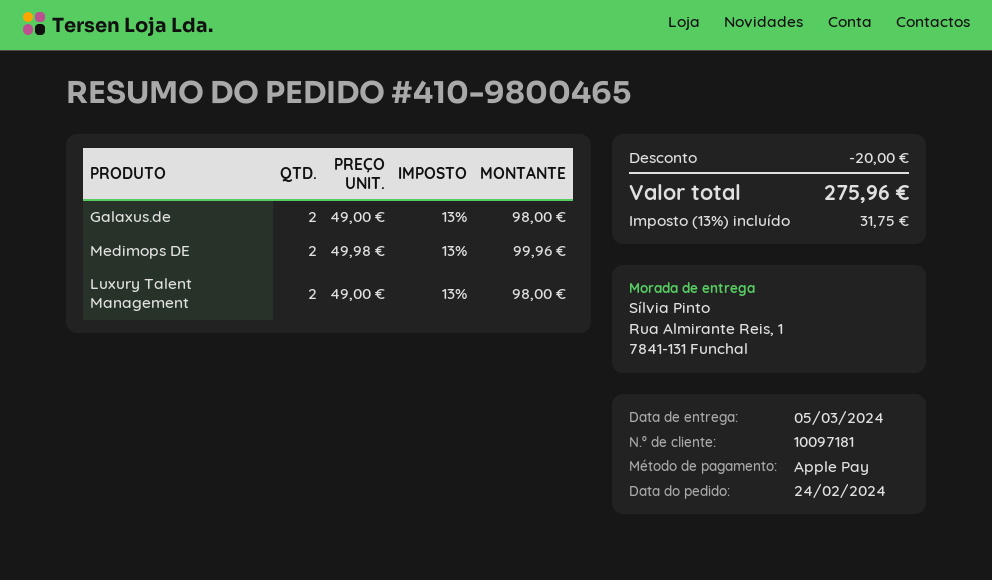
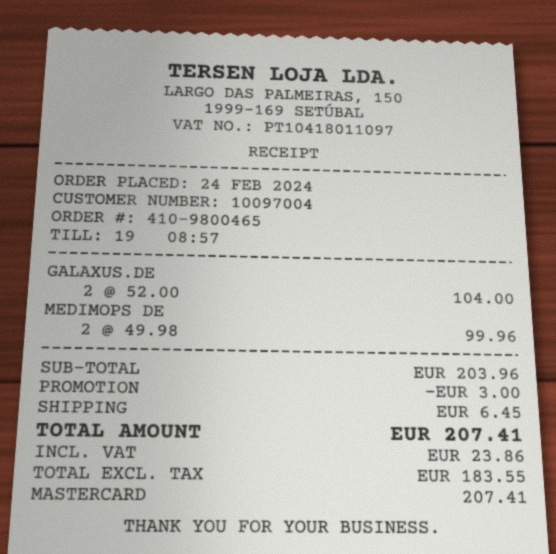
customer number: 10097181 -> 10097004
payment method: Apple Pay -> Mastercard
Galaxus.de: 2 x 49.00 = 98.00 -> 2 x 52.00 = 104.00
Luxury Talent Management: 2 x 49.00 = 98.00 -> none
discount: 20.00 -> 3.00
shipping: none -> 6.45
tax: 31.75 -> 23.86
total: 275.96 -> 207.41

